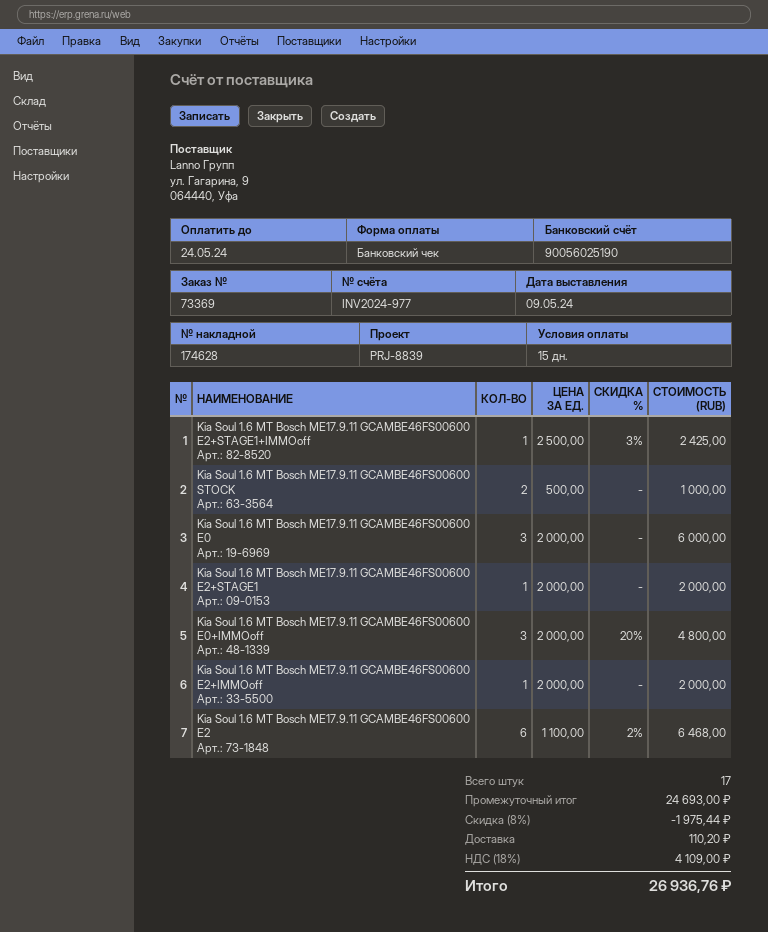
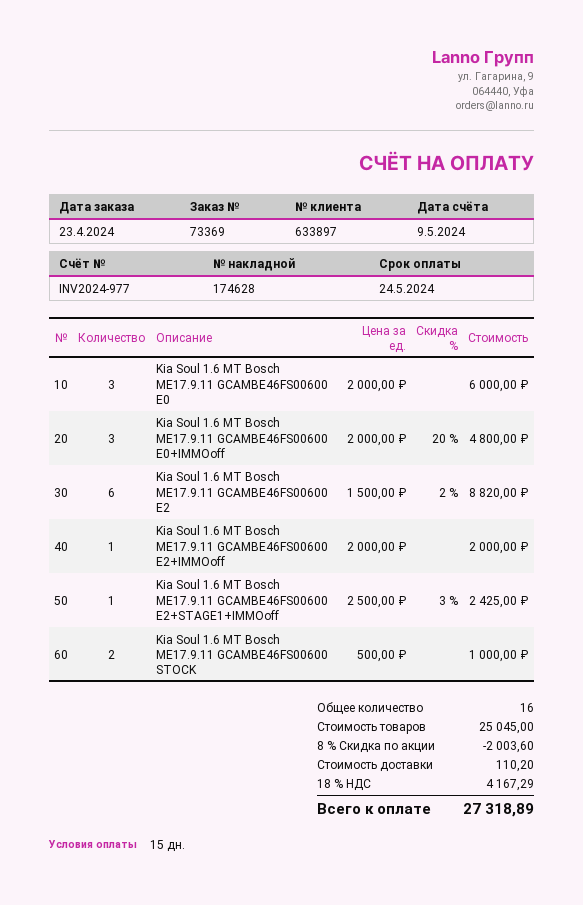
Kia Soul 1.6 MT Bosch ME17.9.11 GCAMBE46FS00600 E2+STAGE1: 1 x 2000.00 = 2000.00 -> none
Kia Soul 1.6 MT Bosch ME17.9.11 GCAMBE46FS00600 E2: 6 x 1100.00 - 2% = 6468.00 -> 6 x 1500.00 - 2% = 8820.00
total quantity: 17 -> 16
subtotal: 24693.00 -> 25045.00
discount: 8% = 1975.44 -> 8% = 2003.60
tax: 18% = 4109.00 -> 18% = 4167.29
total: 26936.76 -> 27318.89

